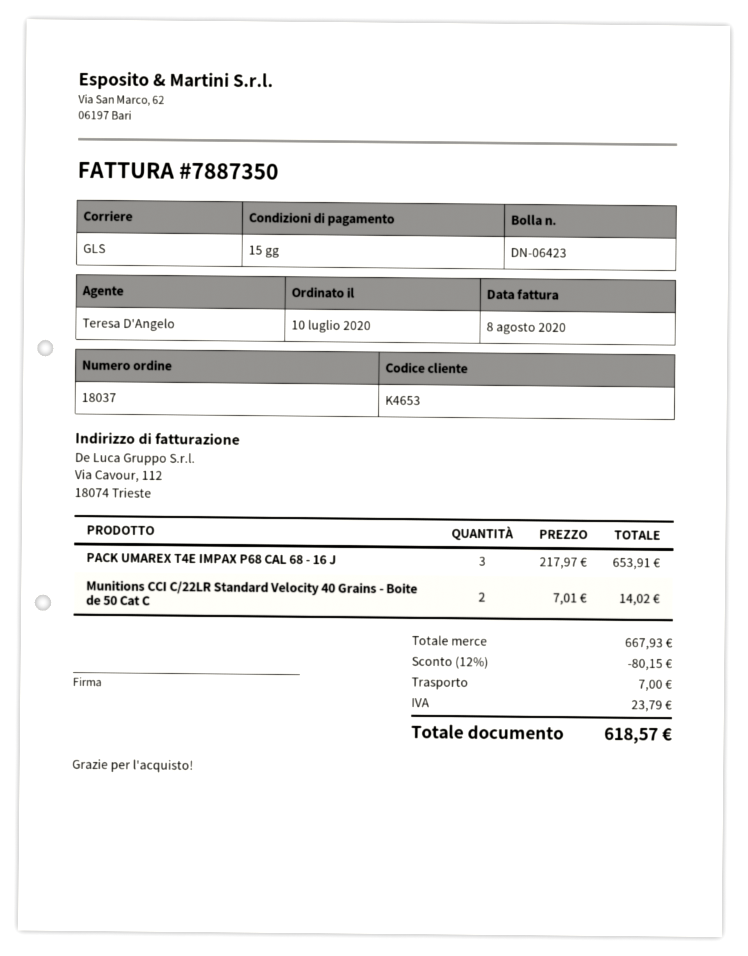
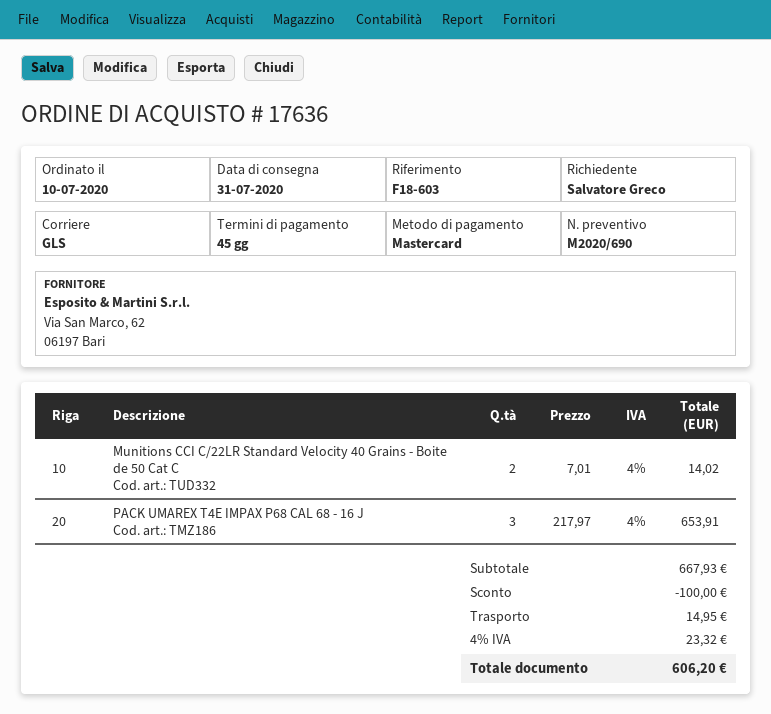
order number: 18037 -> 17636
payment terms: 15 days -> 45 days
discount: 80.15 -> 100.00
shipping: 7.00 -> 14.95
tax: 23.79 -> 23.32
total: 618.57 -> 606.20

